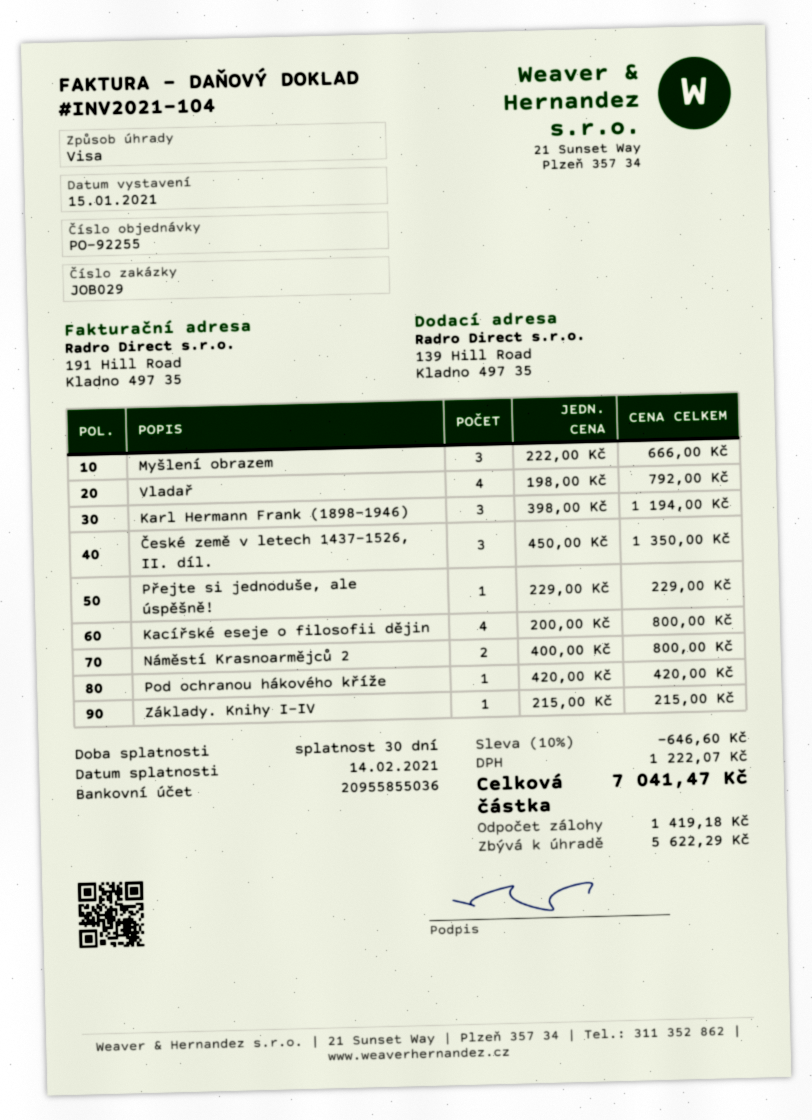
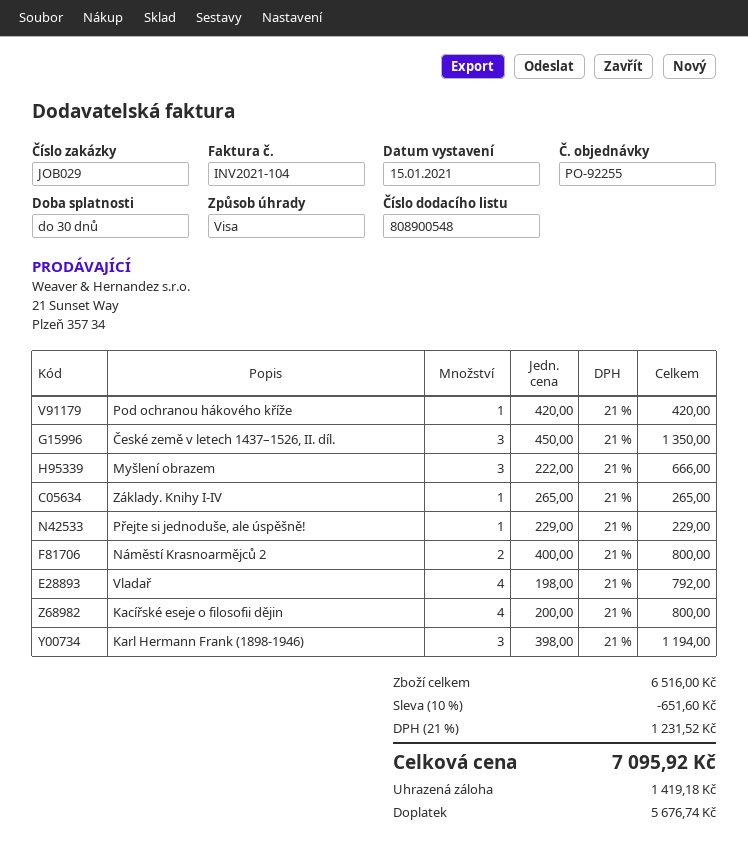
Základy. Knihy I-IV: 1 x 215.00 = 215.00 -> 1 x 265.00 = 265.00
discount: 10% = 646.60 -> 10% = 651.60
tax: 1222.07 -> 1231.52
total: 7041.47 -> 7095.92
balance: 5622.29 -> 5676.74

